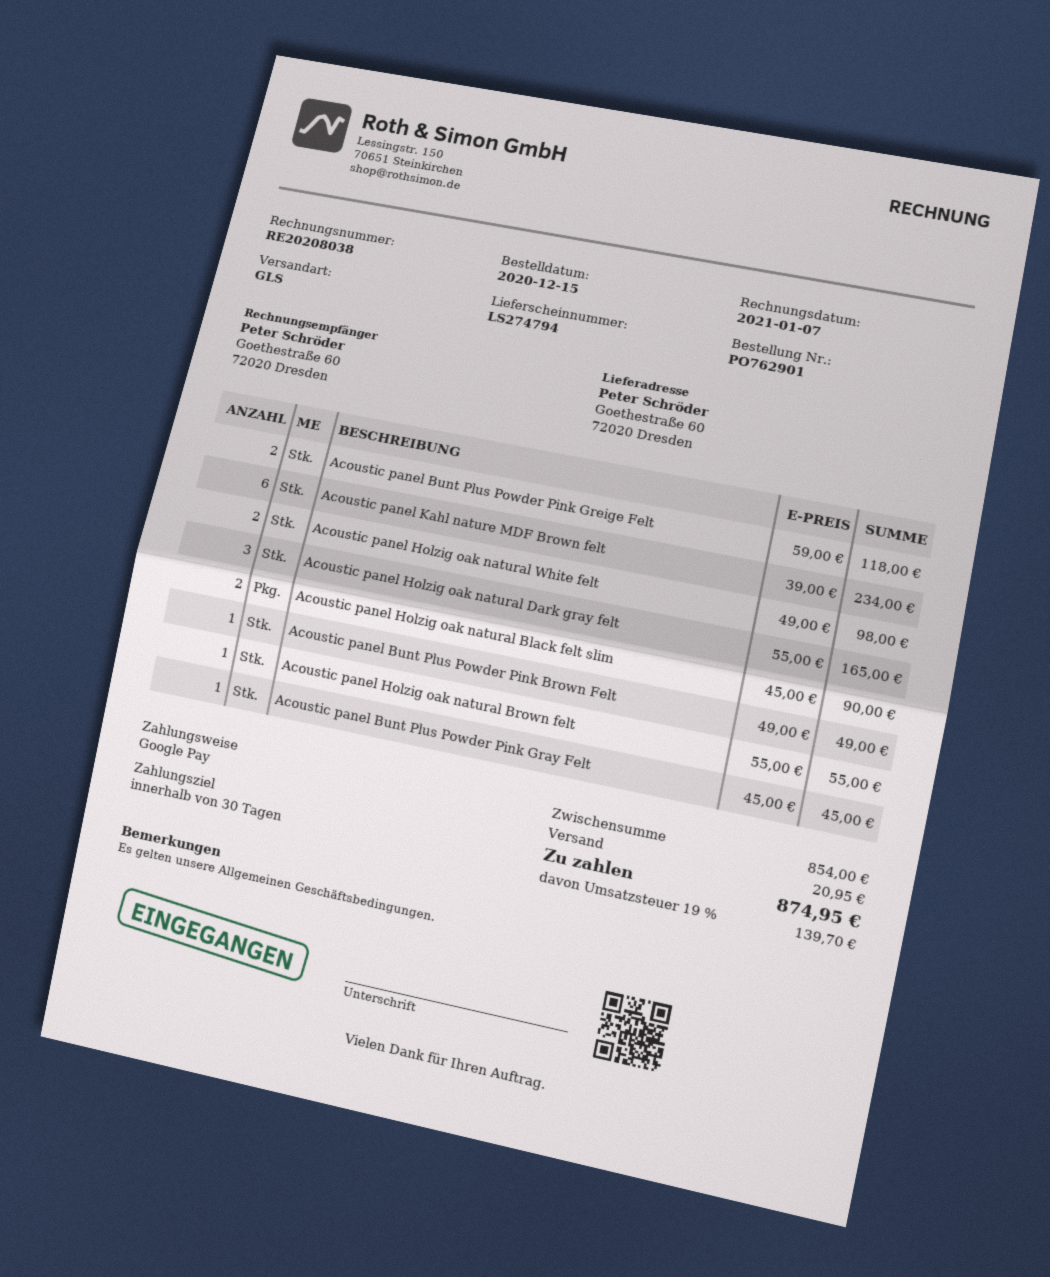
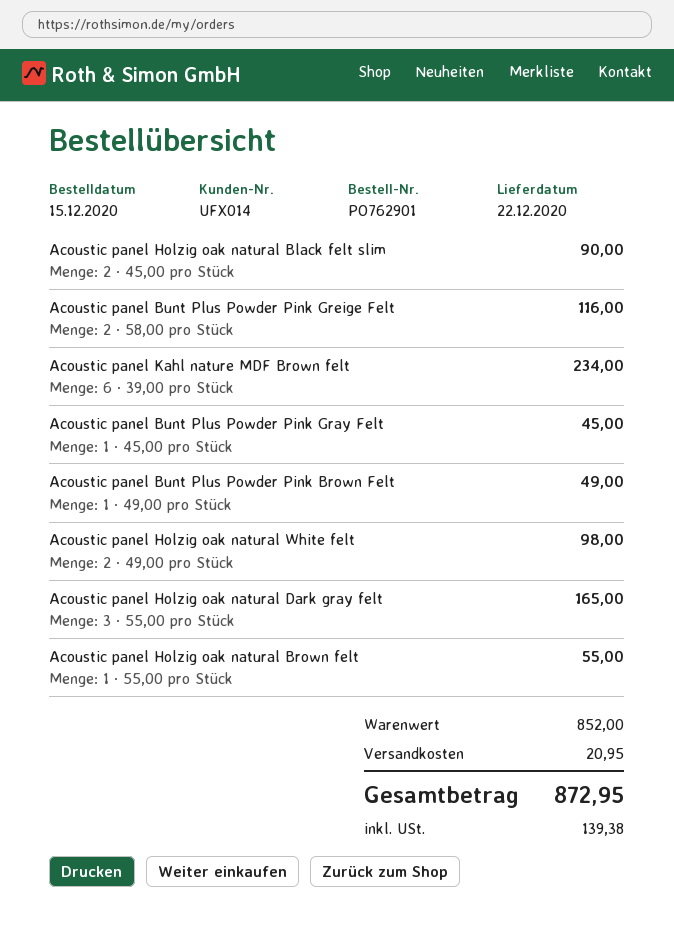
Acoustic panel Bunt Plus Powder Pink Greige Felt: 2 x 59.00 = 118.00 -> 2 x 58.00 = 116.00
subtotal: 854.00 -> 852.00
tax: 139.70 -> 139.38
total: 874.95 -> 872.95

